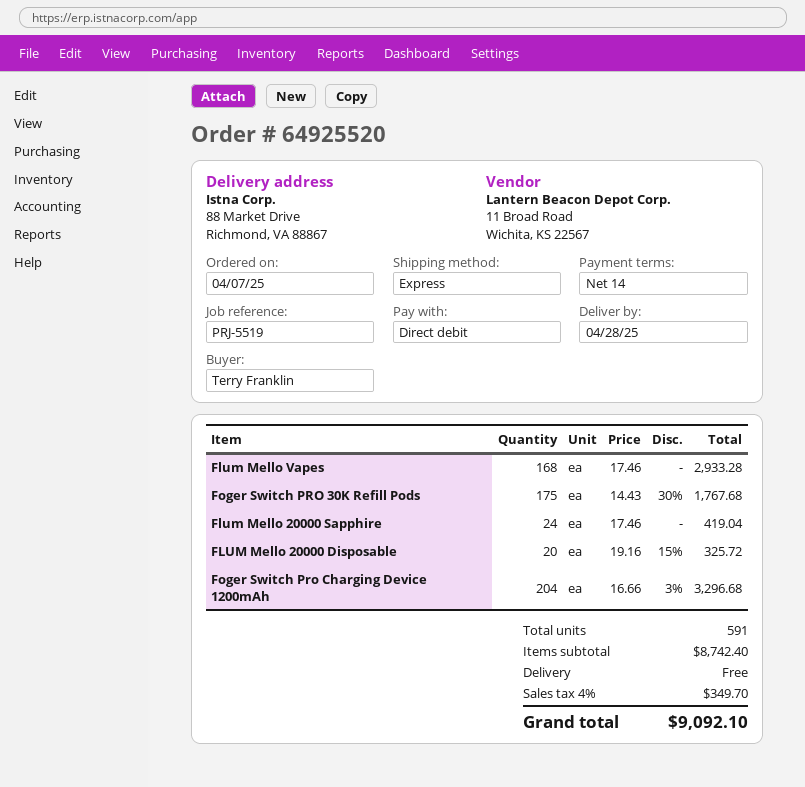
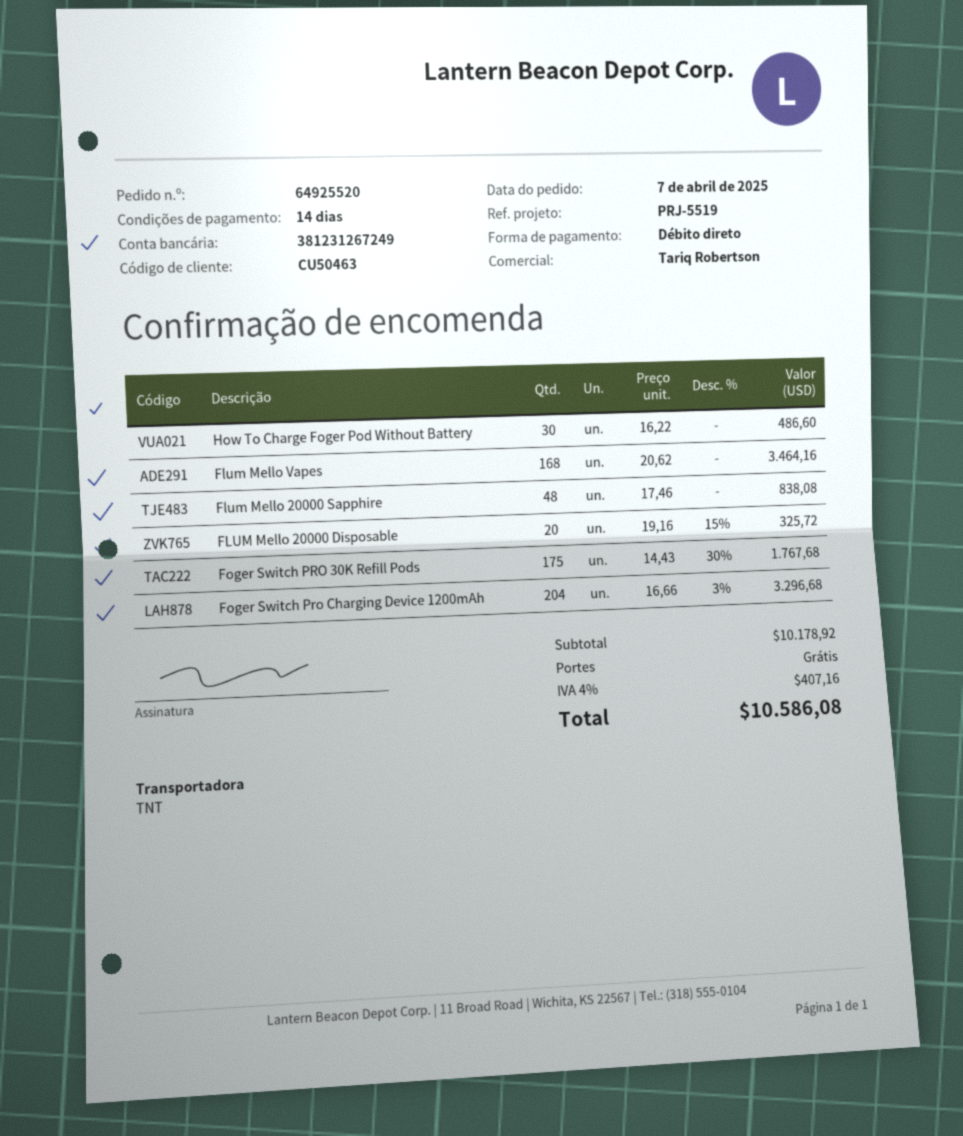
shipping method: express -> TNT
Flum Mello Vapes: 168 x 17.46 = 2933.28 -> 168 x 20.62 = 3464.16
Flum Mello 20000 Sapphire: 24 x 17.46 = 419.04 -> 48 x 17.46 = 838.08
How To Charge Foger Pod Without Battery: none -> 30 x 16.22 = 486.60
subtotal: 8742.40 -> 10178.92
tax: 4% = 349.70 -> 4% = 407.16
total: 9092.10 -> 10586.08

